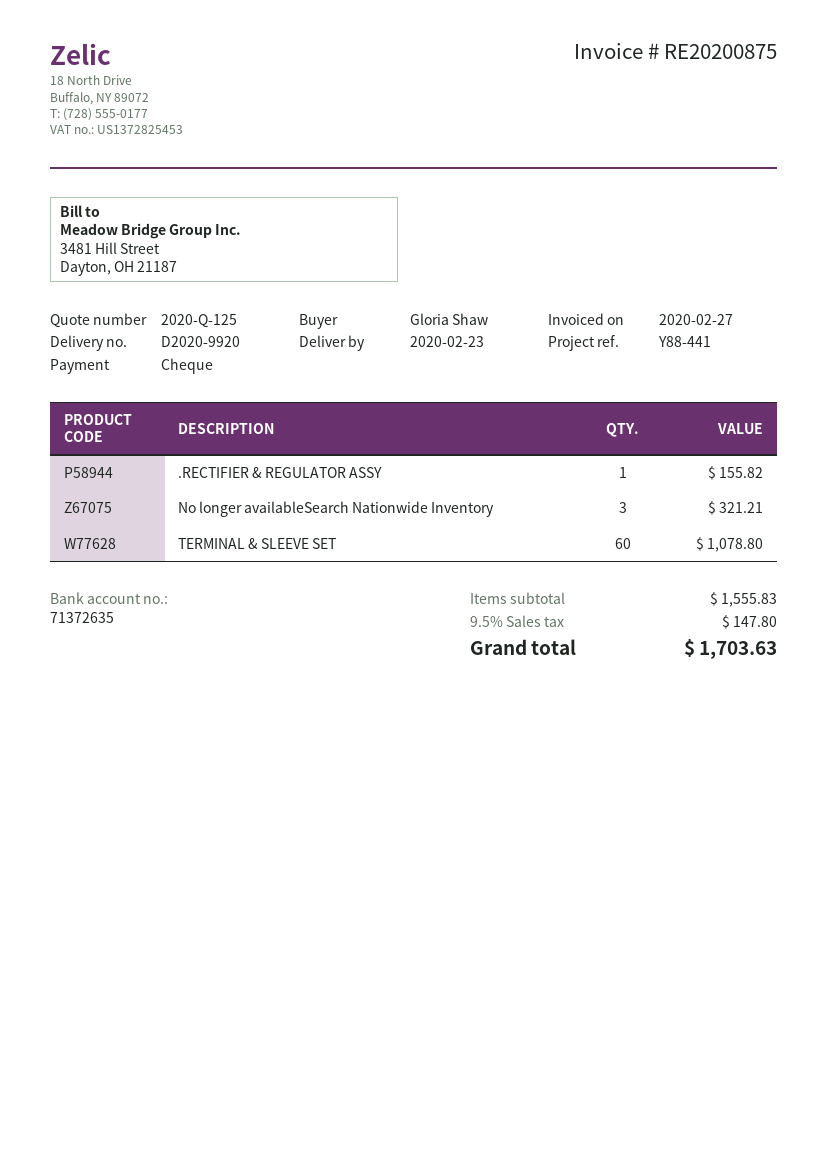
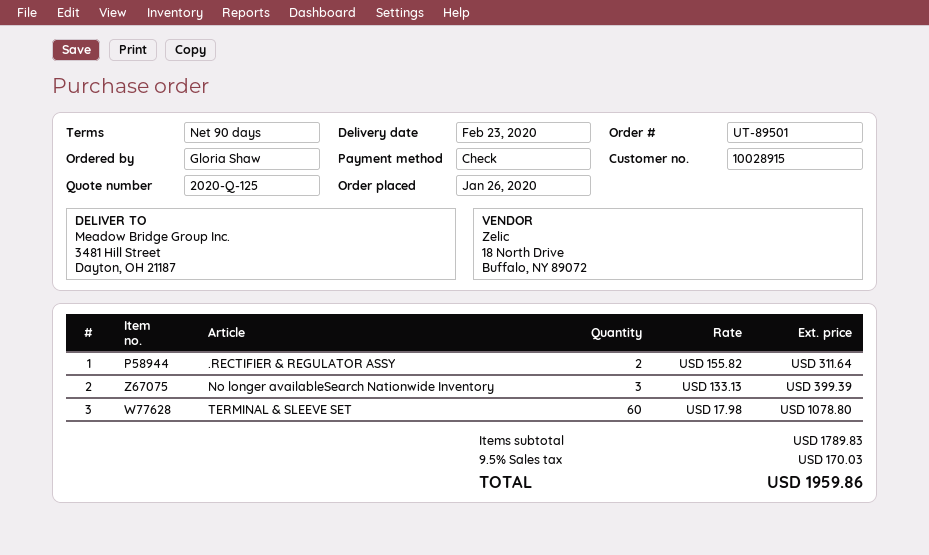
.RECTIFIER & REGULATOR ASSY: 1 for 155.82 -> 2 for 311.64
No longer availableSearch Nationwide Inventory: 3 for 321.21 -> 3 for 399.39
subtotal: 1555.83 -> 1789.83
tax: 9.5% = 147.80 -> 9.5% = 170.03
total: 1703.63 -> 1959.86

